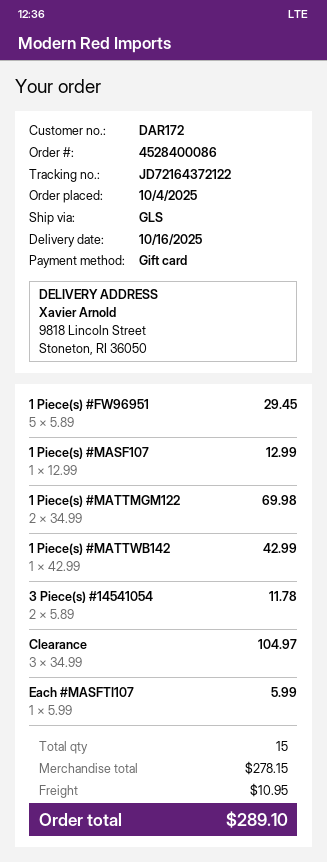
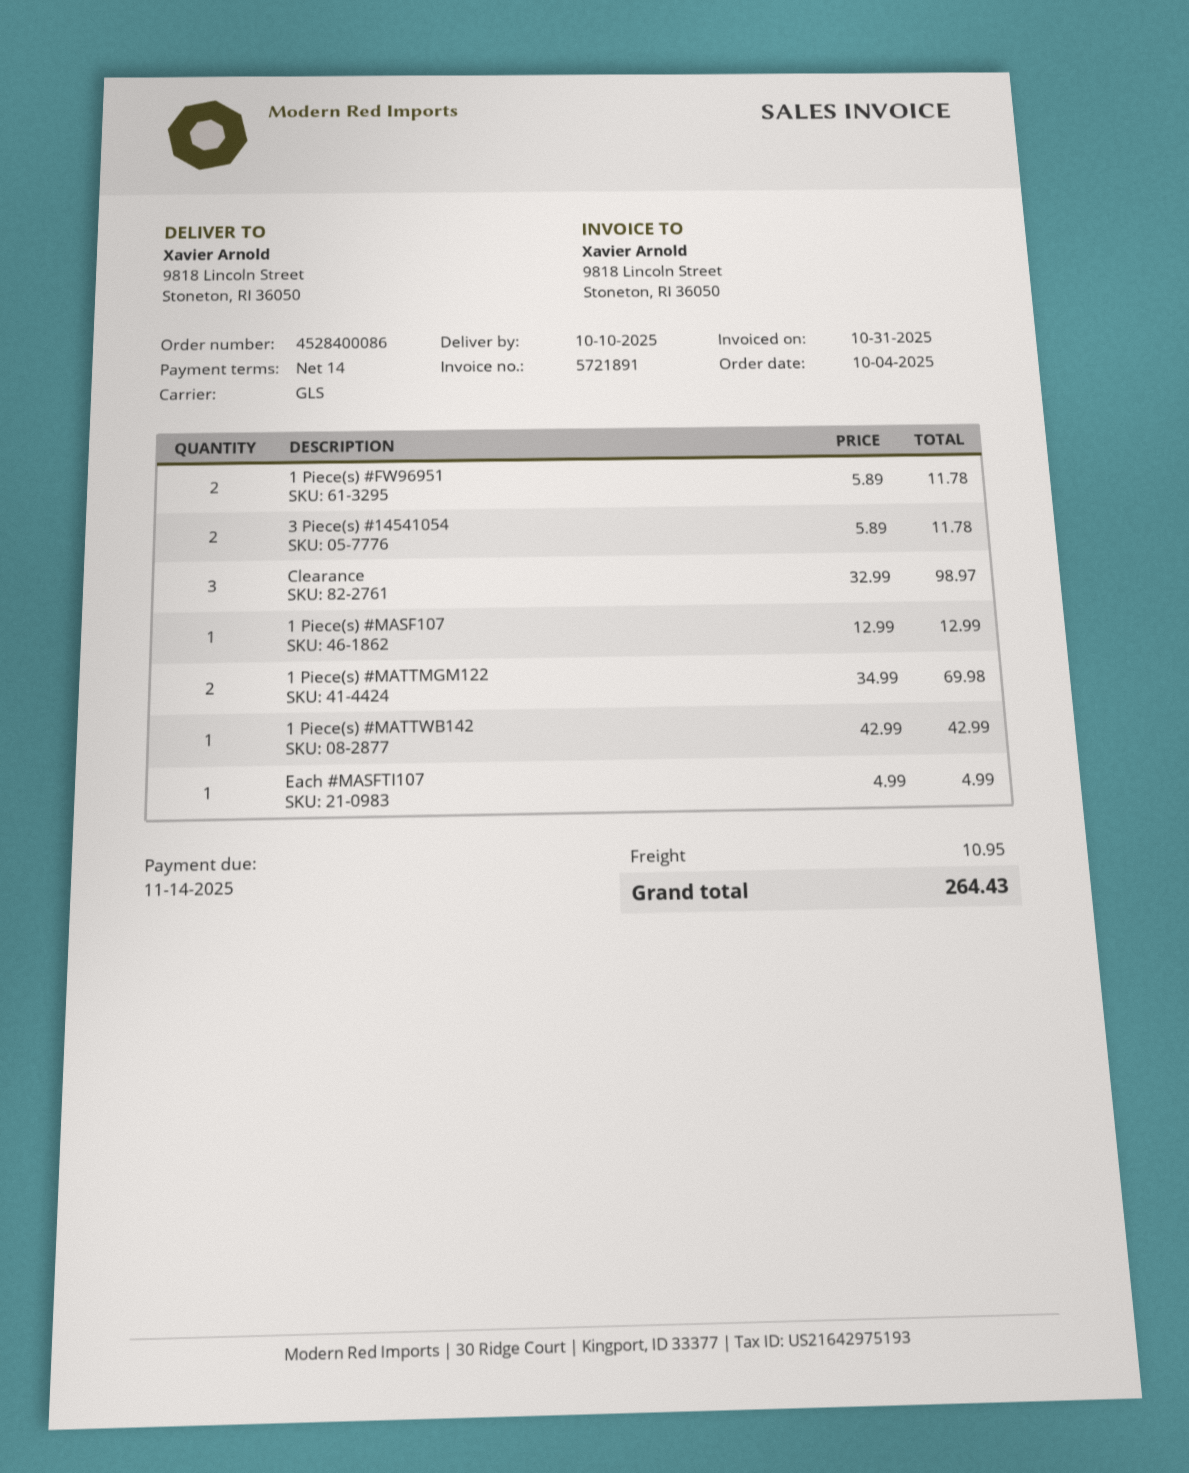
delivery date: 2025-10-16 -> 2025-10-10
1 Piece(s) #FW96951: 5 x 5.89 = 29.45 -> 2 x 5.89 = 11.78
Clearance: 3 x 34.99 = 104.97 -> 3 x 32.99 = 98.97
Each #MASFTI107: 1 x 5.99 = 5.99 -> 1 x 4.99 = 4.99
total: 289.10 -> 264.43

